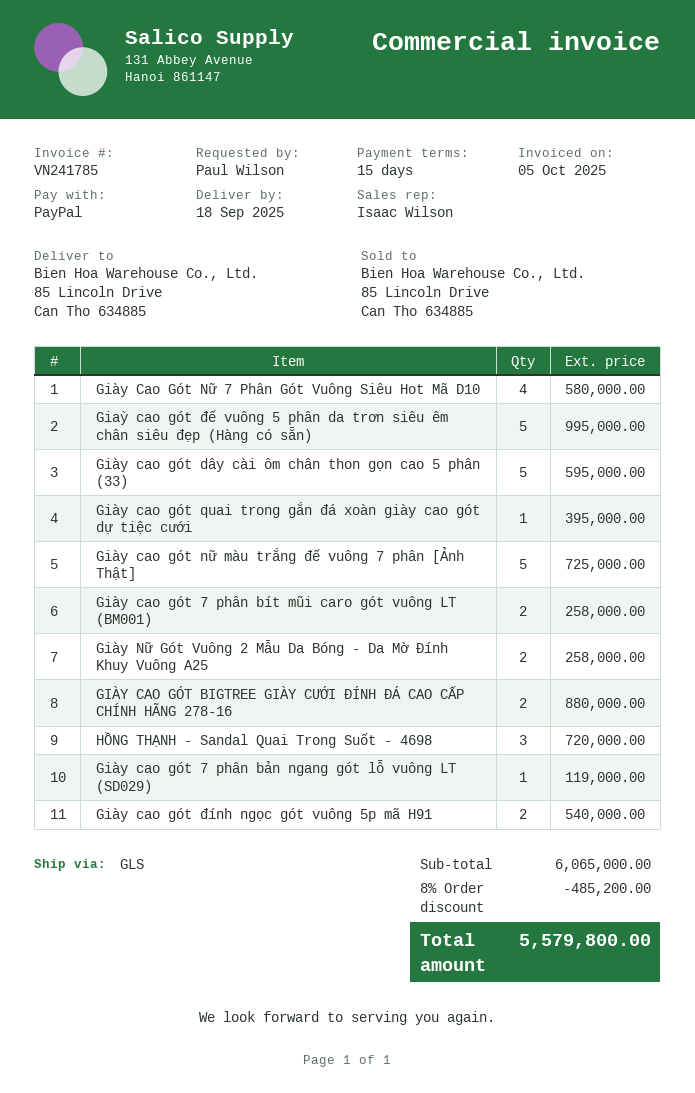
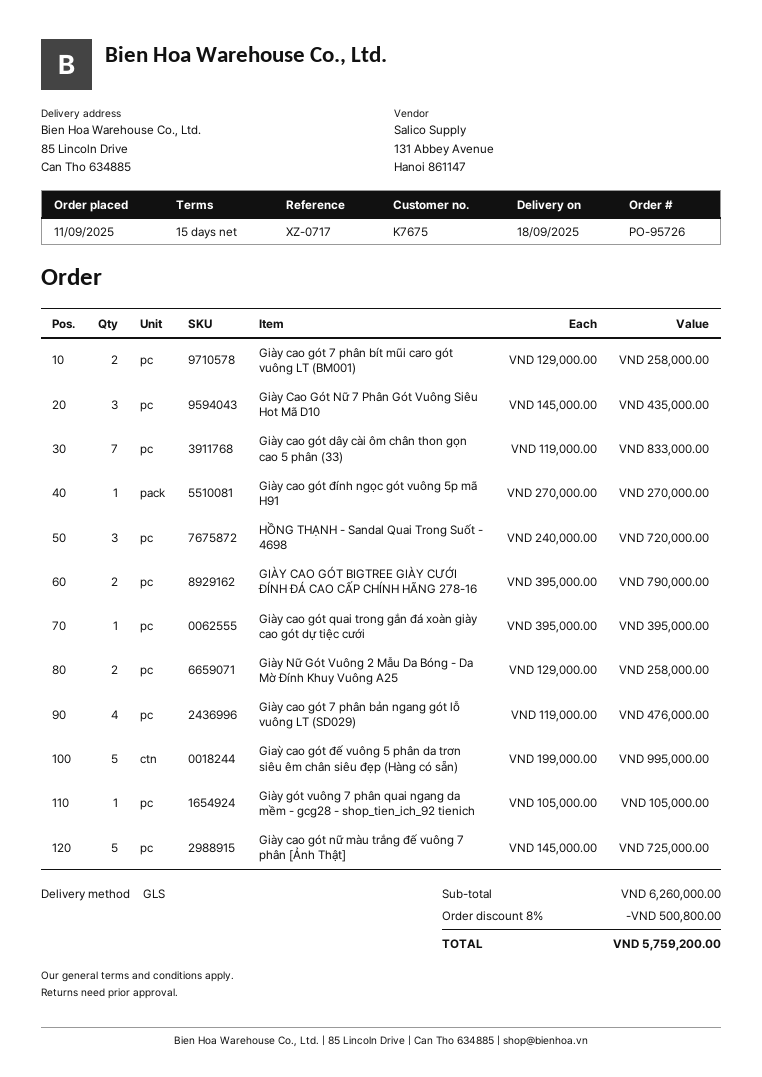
Giày Cao Gót Nữ 7 Phân Gót Vuông Siêu Hot Mã D10: 4 for 580000.00 -> 3 for 435000.00
Giày cao gót dây cài ôm chân thon gọn cao 5 phân (33): 5 for 595000.00 -> 7 for 833000.00
GIÀY CAO GÓT BIGTREE GIÀY CƯỚI ĐÍNH ĐÁ CAO CẤP CHÍNH HÃNG 278-16: 2 for 880000.00 -> 2 for 790000.00
Giày cao gót 7 phân bản ngang gót lỗ vuông LT (SD029): 1 for 119000.00 -> 4 for 476000.00
Giày cao gót đính ngọc gót vuông 5p mã H91: 2 for 540000.00 -> 1 for 270000.00
Giày gót vuông 7 phân quai ngang da mềm - gcg28 - shop_tien_ich_92 tienich: none -> 1 for 105000.00
subtotal: 6065000.00 -> 6260000.00
discount: 8% = 485200.00 -> 8% = 500800.00
total: 5579800.00 -> 5759200.00

